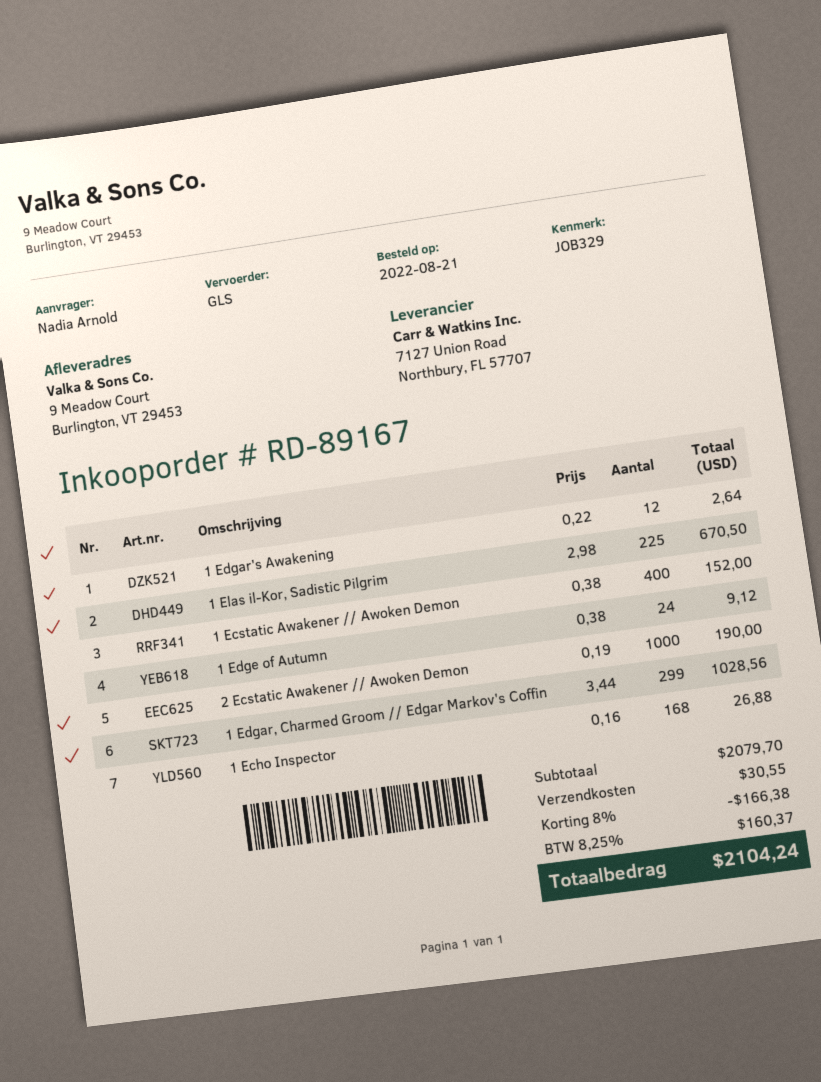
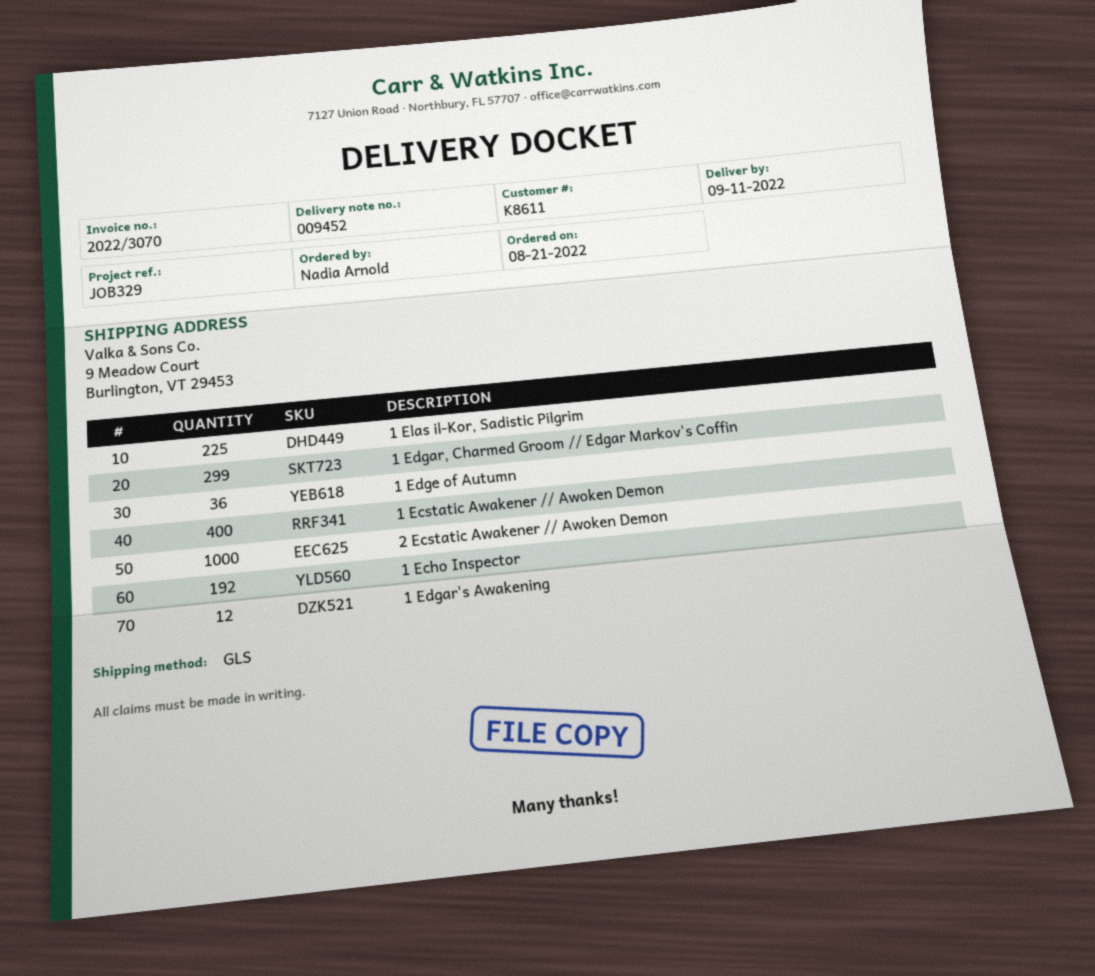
1 Edge of Autumn: 24 -> 36
1 Echo Inspector: 168 -> 192

